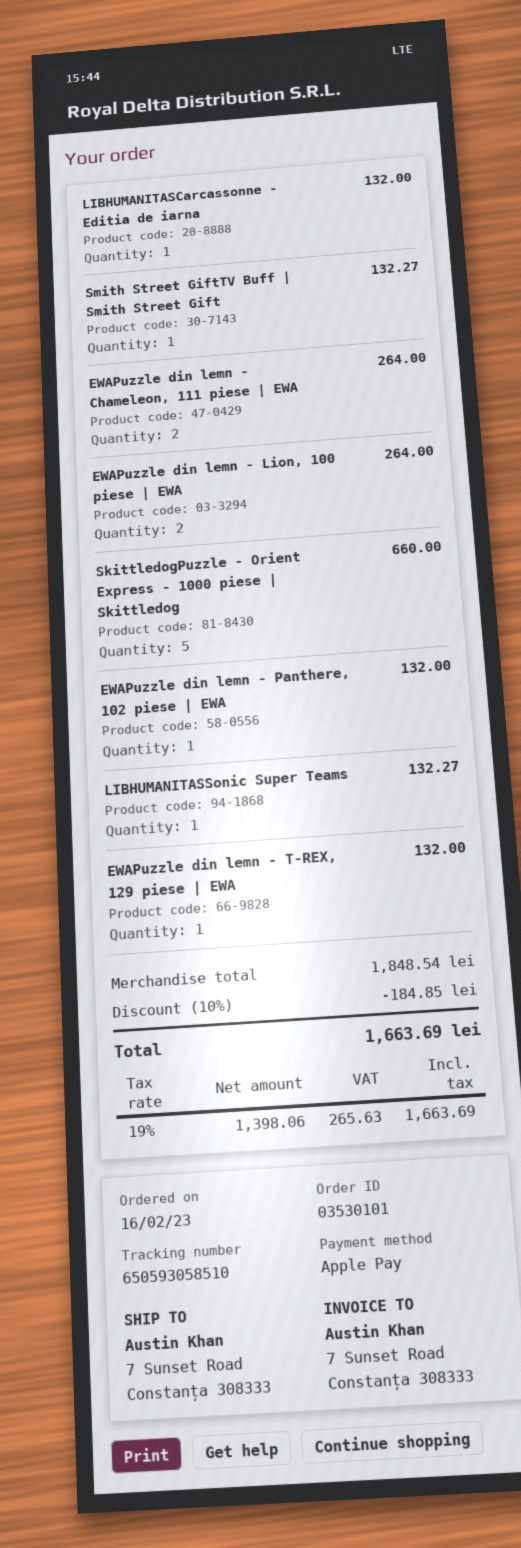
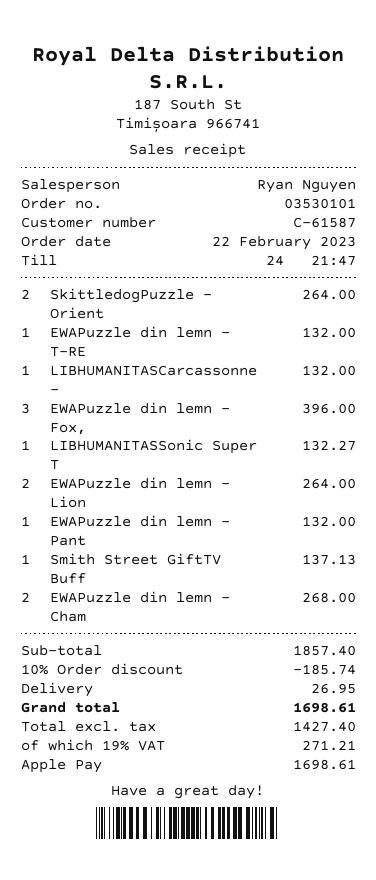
order date: 2023-02-16 -> 2023-02-22
Smith Street GiftTV Buff | Smith Street Gift: 1 for 132.27 -> 1 for 137.13
EWAPuzzle din lemn - Chameleon, 111 piese | EWA: 2 for 264.00 -> 2 for 268.00
SkittledogPuzzle - Orient Express - 1000 piese | Skittledog: 5 for 660.00 -> 2 for 264.00
EWAPuzzle din lemn - Fox,: none -> 3 for 396.00
subtotal: 1848.54 -> 1857.40
discount: 10% = 184.85 -> 10% = 185.74
shipping: none -> 26.95
net: 1398.06 -> 1427.40
tax: 19% = 265.63 -> 19% = 271.21
total: 1663.69 -> 1698.61

